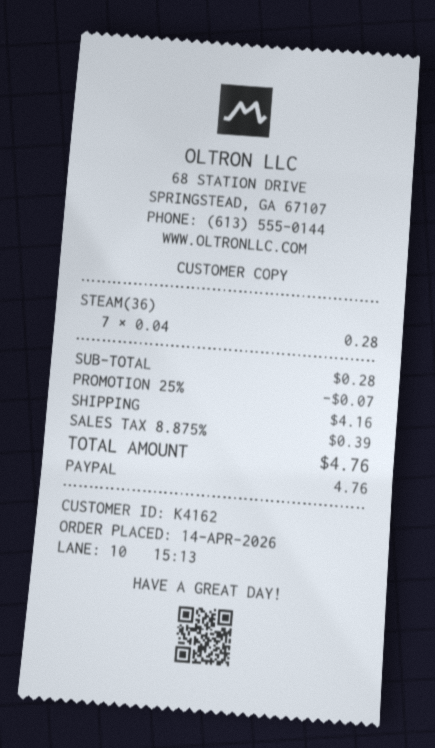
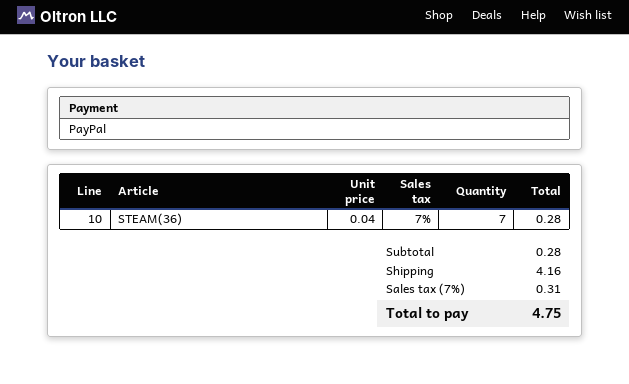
discount: 25% = 0.07 -> none
tax: 8.875% = 0.39 -> 7% = 0.31
total: 4.76 -> 4.75

